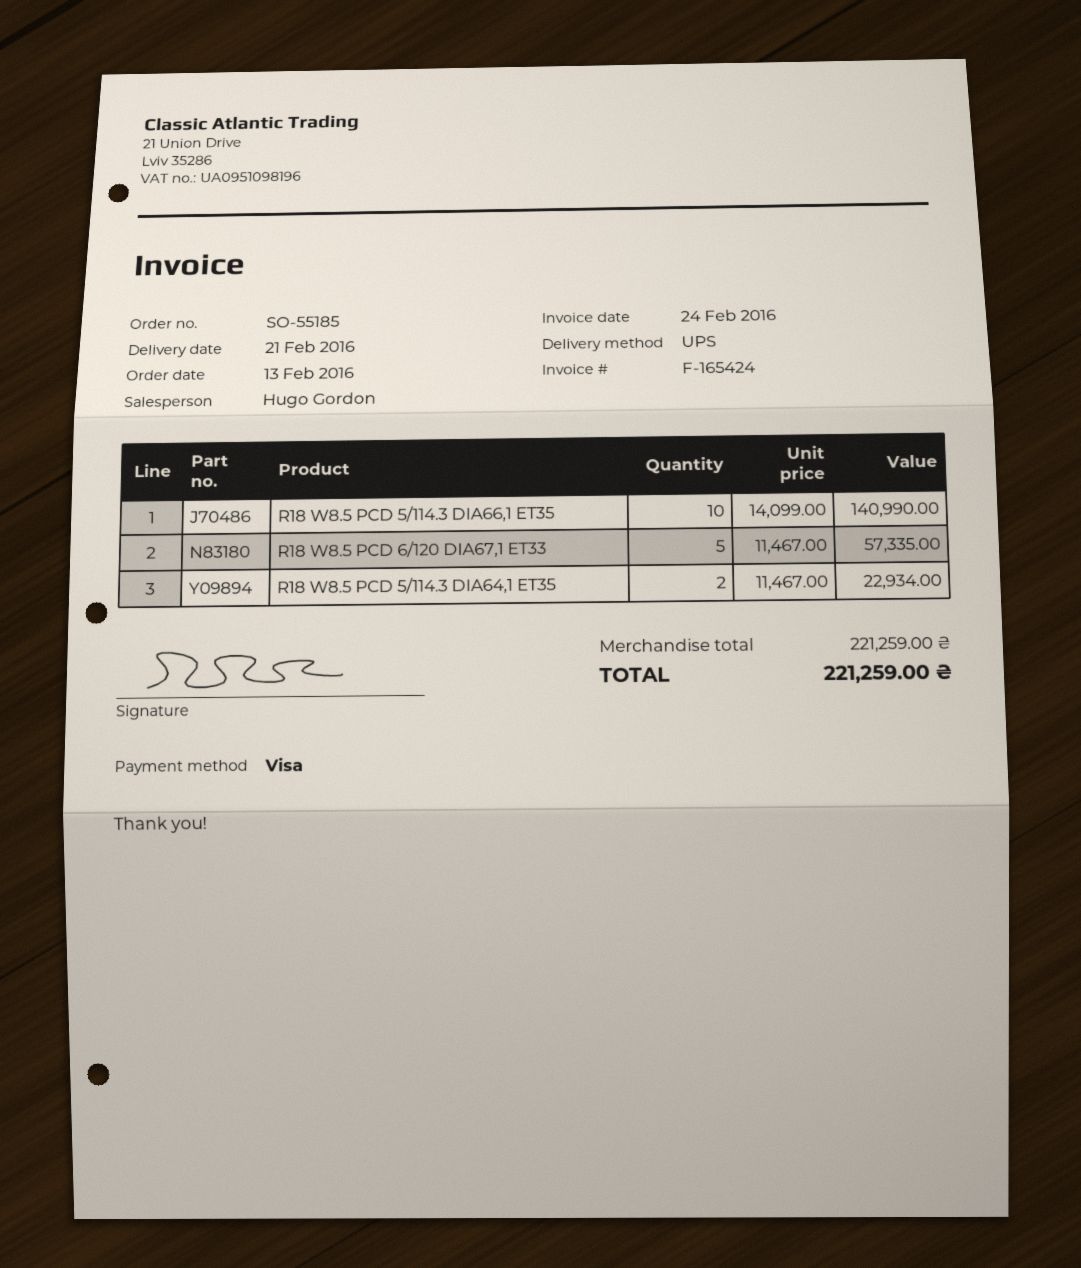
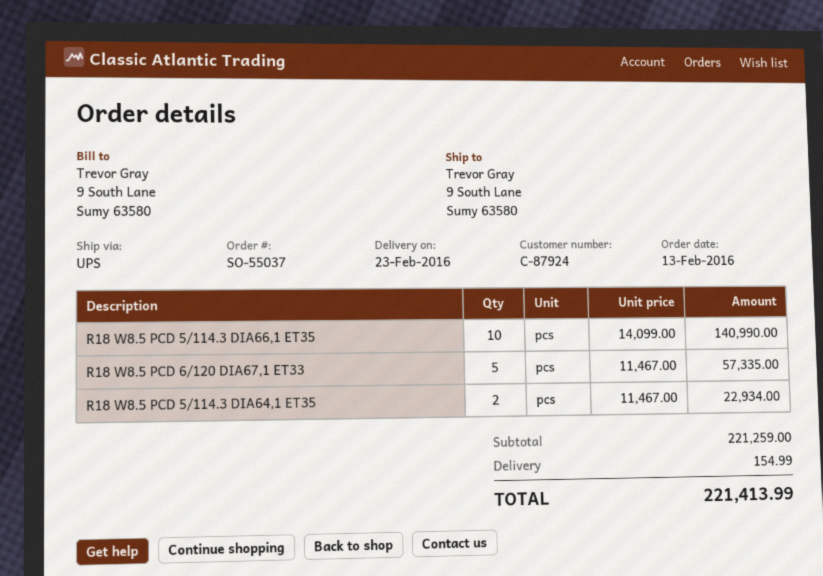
order number: SO-55185 -> SO-55037
delivery date: 2016-02-21 -> 2016-02-23
shipping: none -> 154.99
total: 221259.00 -> 221413.99

